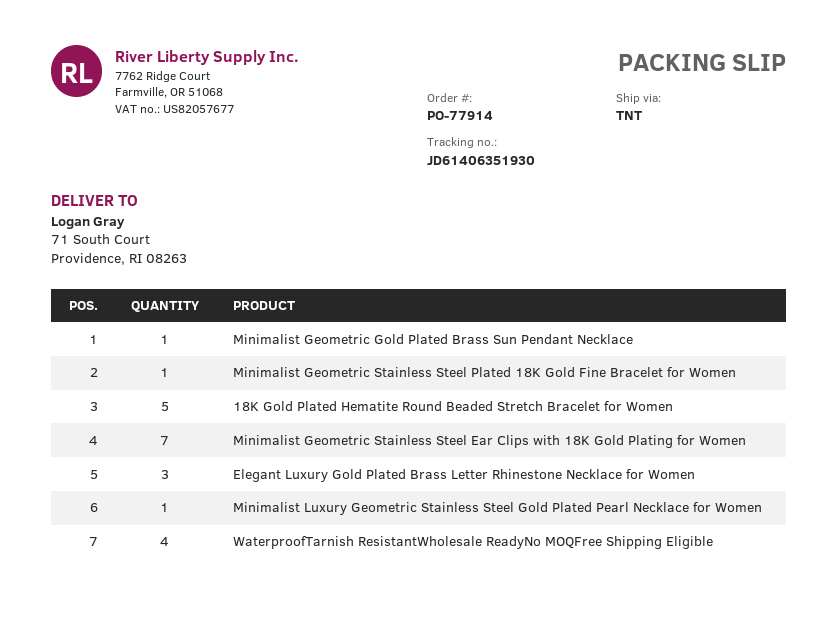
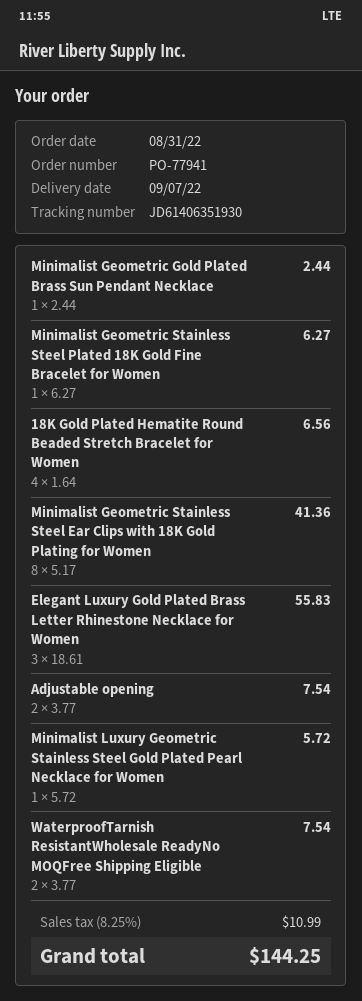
order number: PO-77914 -> PO-77941
18K Gold Plated Hematite Round Beaded Stretch Bracelet for Women: 5 -> 4
Minimalist Geometric Stainless Steel Ear Clips with 18K Gold Plating for Women: 7 -> 8
WaterproofTarnish ResistantWholesale ReadyNo MOQFree Shipping Eligible: 4 -> 2
Adjustable opening: none -> 2

